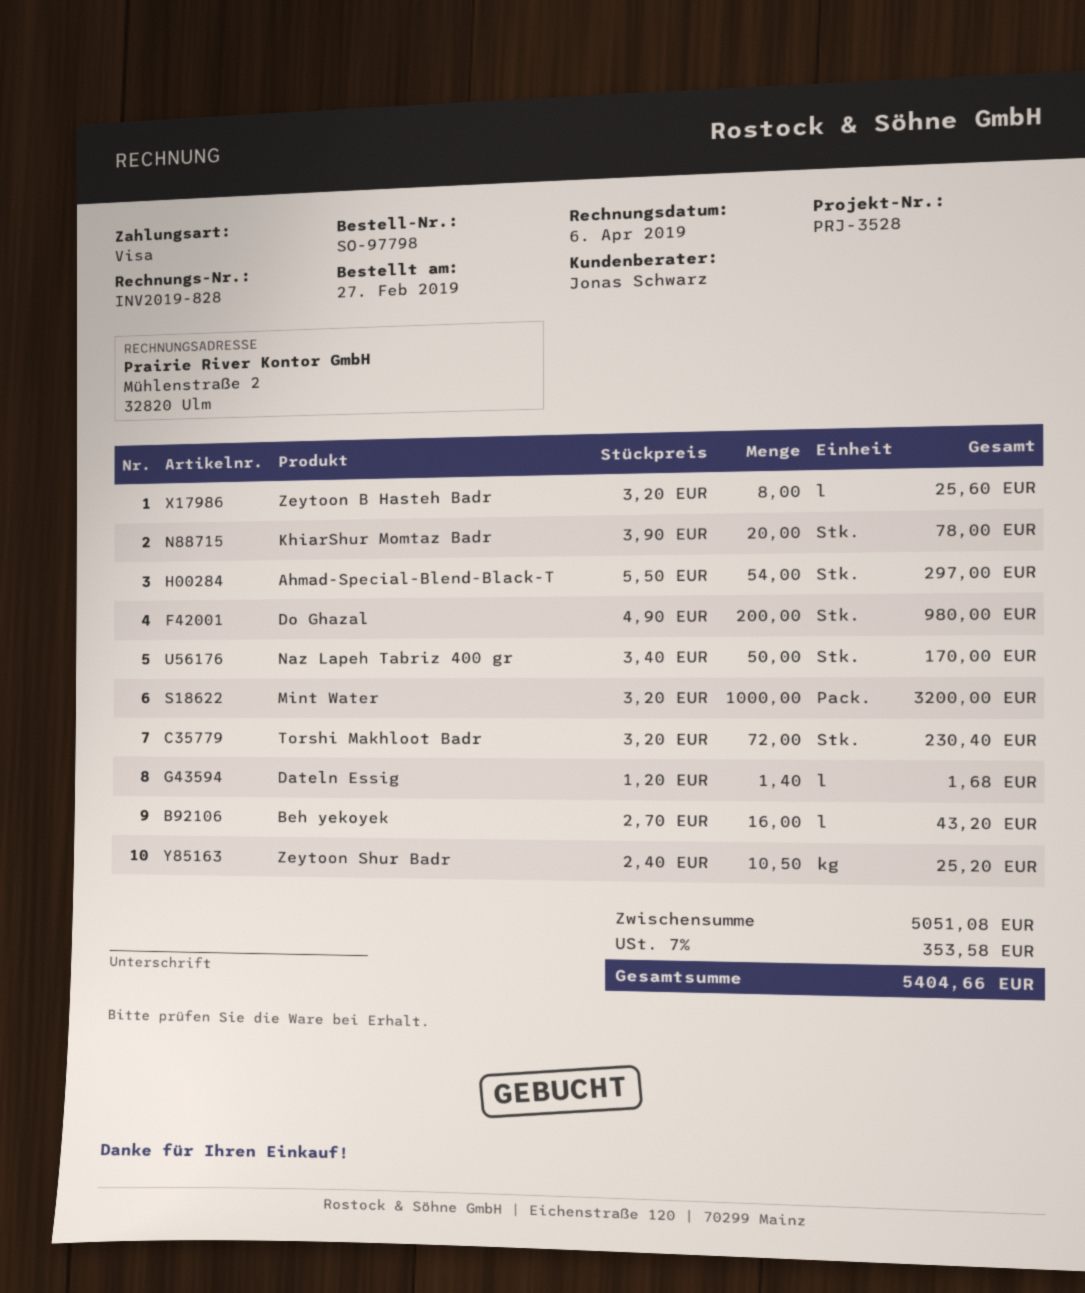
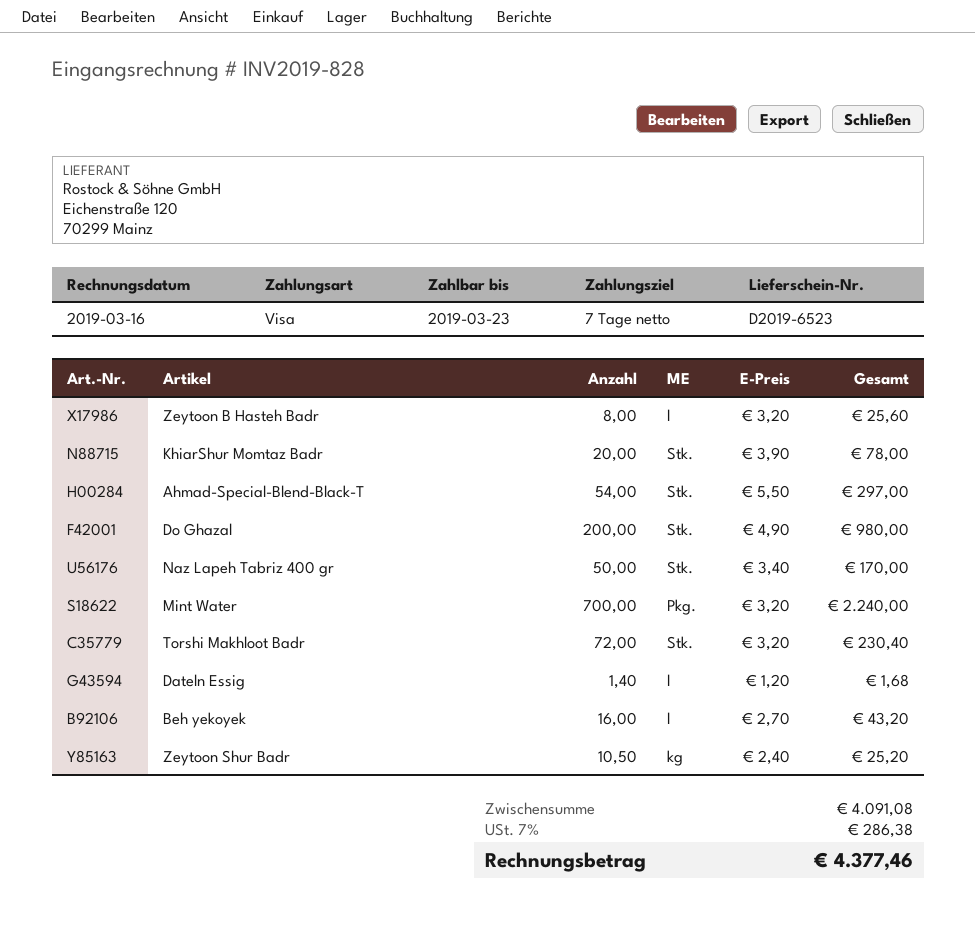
invoice date: 2019-04-06 -> 2019-03-16
Mint Water: 1000 x 3.20 = 3200.00 -> 700 x 3.20 = 2240.00
subtotal: 5051.08 -> 4091.08
tax: 7% = 353.58 -> 7% = 286.38
total: 5404.66 -> 4377.46

